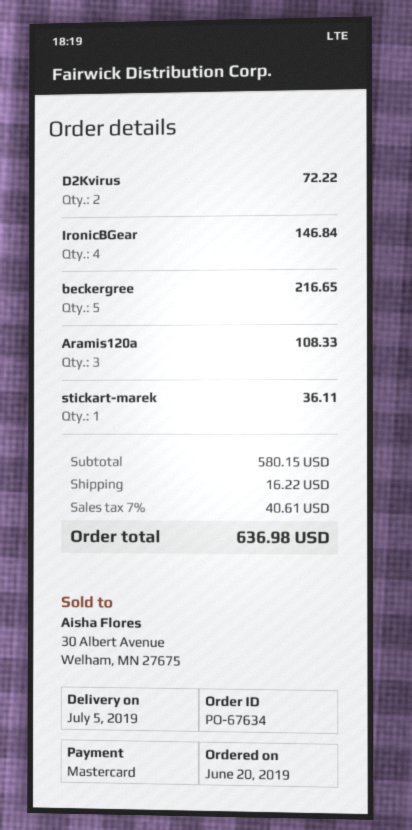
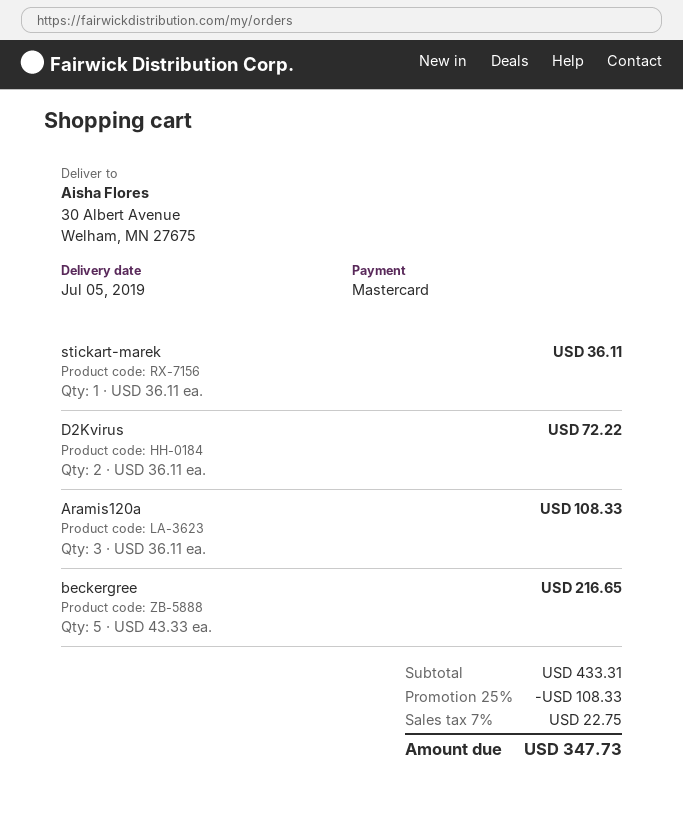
IronicBGear: 4 for 146.84 -> none
subtotal: 580.15 -> 433.31
discount: none -> 25% = 108.33
shipping: 16.22 -> none
tax: 7% = 40.61 -> 7% = 22.75
total: 636.98 -> 347.73

